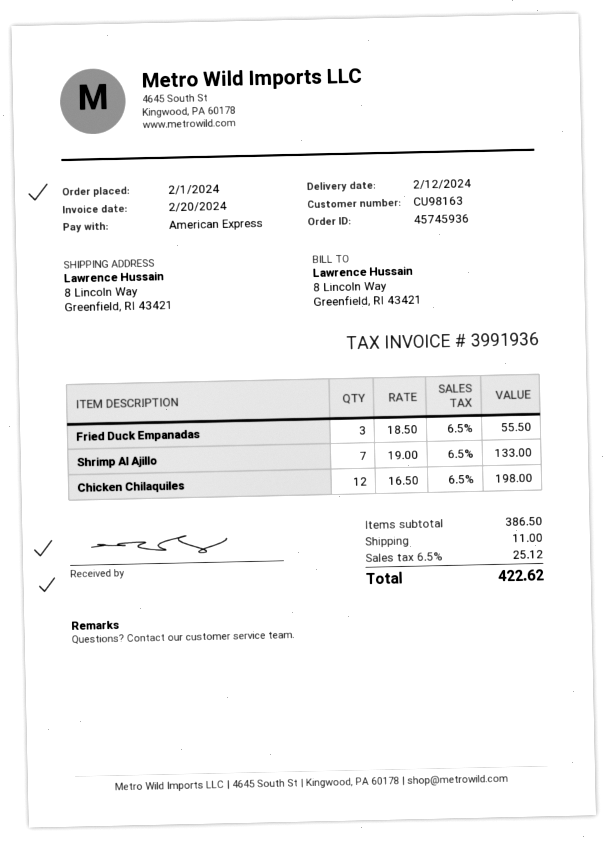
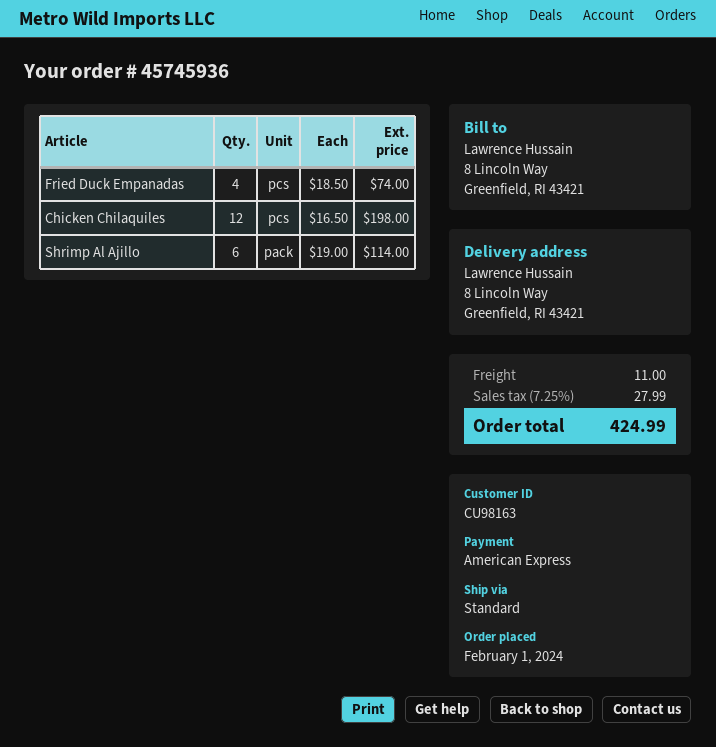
Fried Duck Empanadas: 3 x 18.50 = 55.50 -> 4 x 18.50 = 74.00
Shrimp Al Ajillo: 7 x 19.00 = 133.00 -> 6 x 19.00 = 114.00
tax: 6.5% = 25.12 -> 7.25% = 27.99
total: 422.62 -> 424.99

